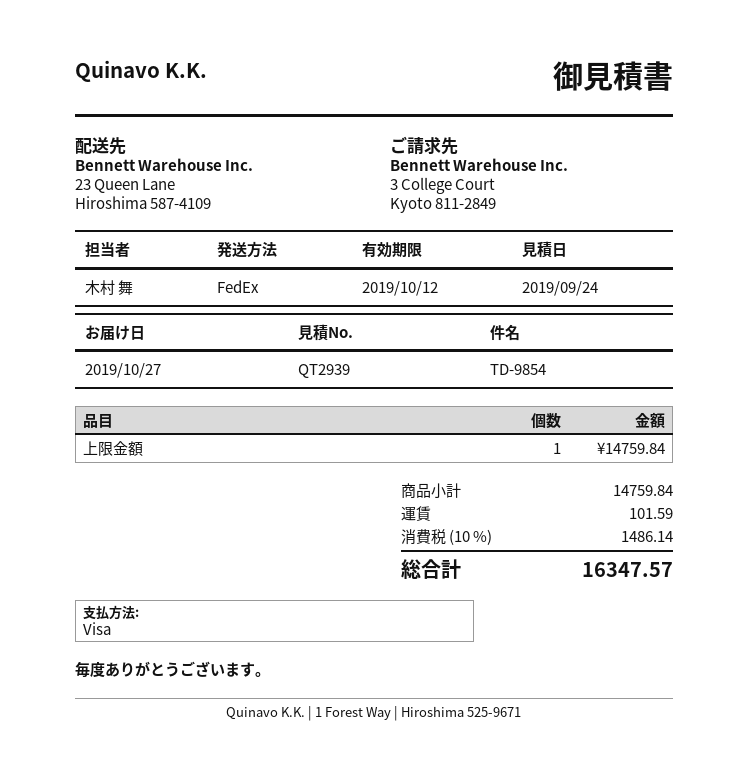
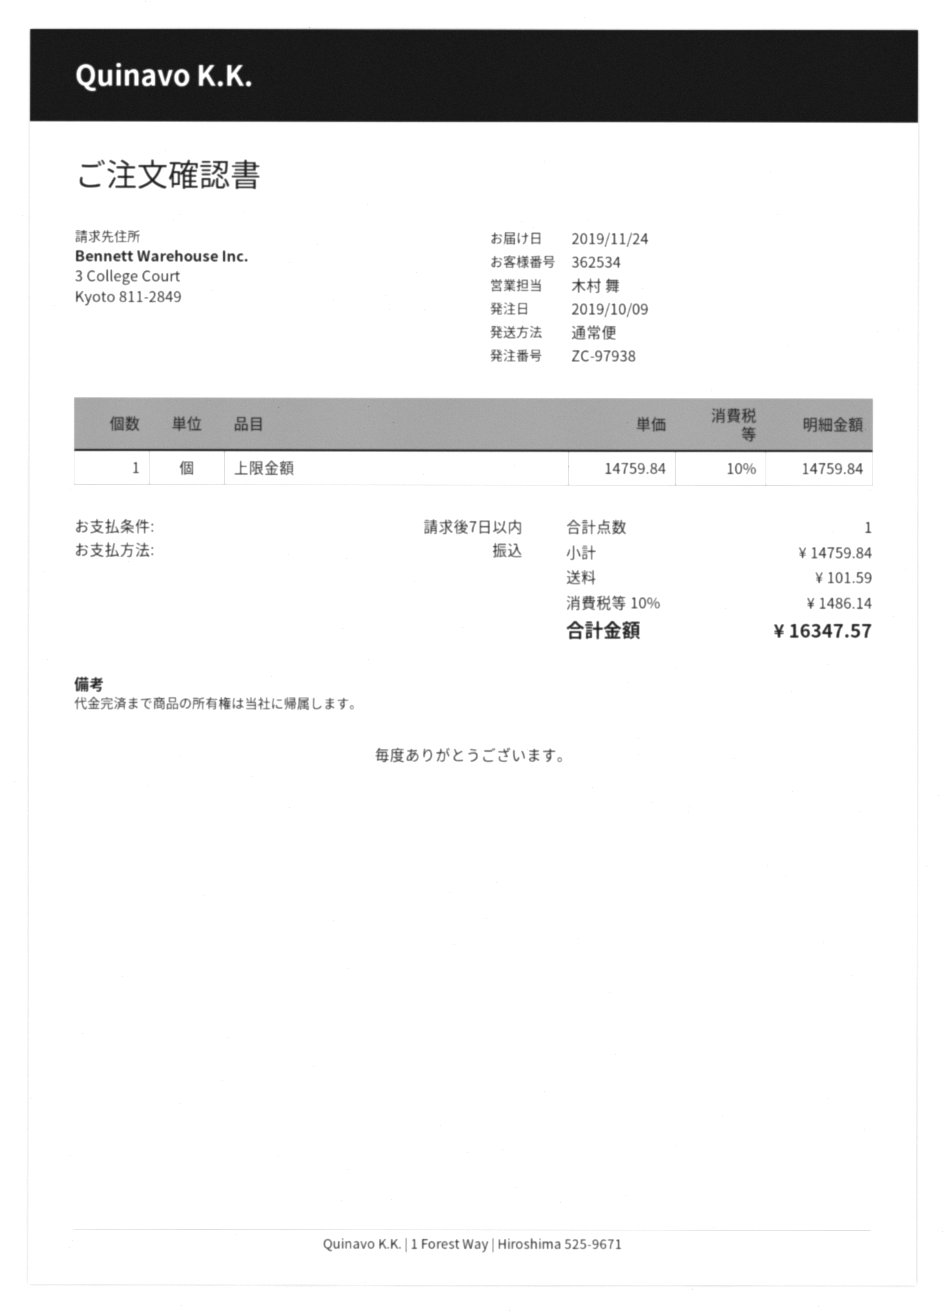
delivery date: 2019-10-27 -> 2019-11-24
payment method: Visa -> bank transfer
shipping method: FedEx -> standard

